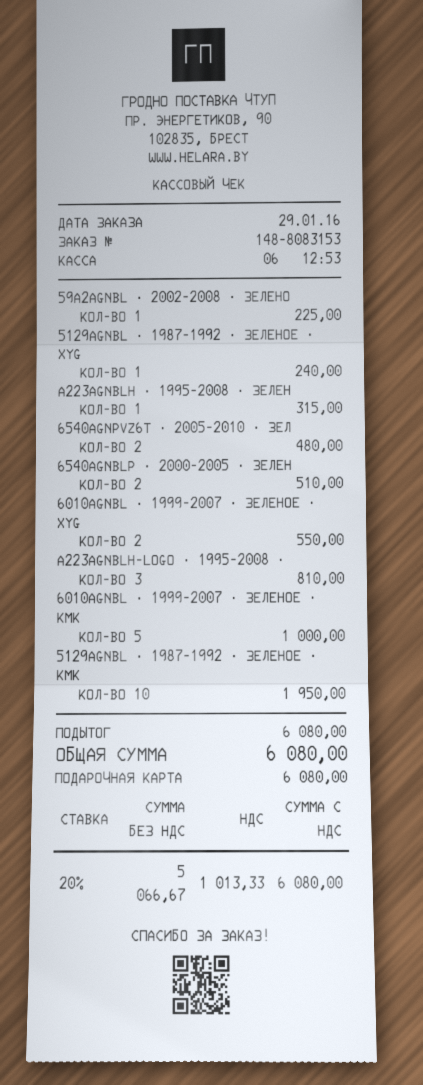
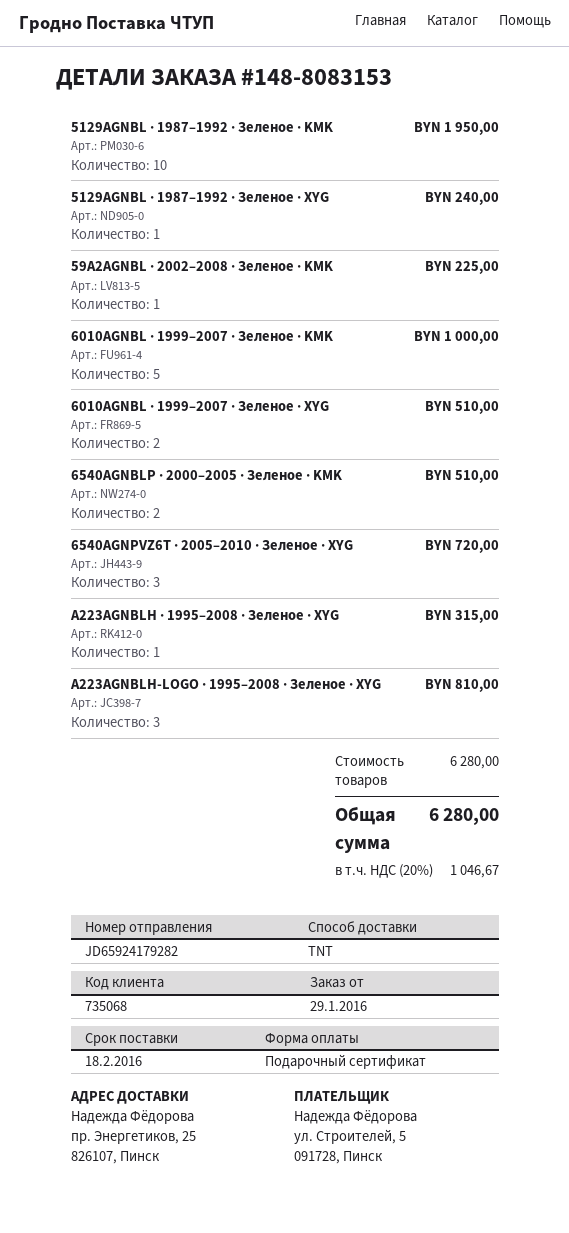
6540AGNPVZ6T · 2005–2010 · ЗЕЛ: 2 for 480.00 -> 3 for 720.00
6010AGNBL · 1999–2007 · ЗЕЛЕНОЕ · XYG: 2 for 550.00 -> 2 for 510.00
subtotal: 6080.00 -> 6280.00
tax: 20% = 1013.33 -> 20% = 1046.67
total: 6080.00 -> 6280.00

